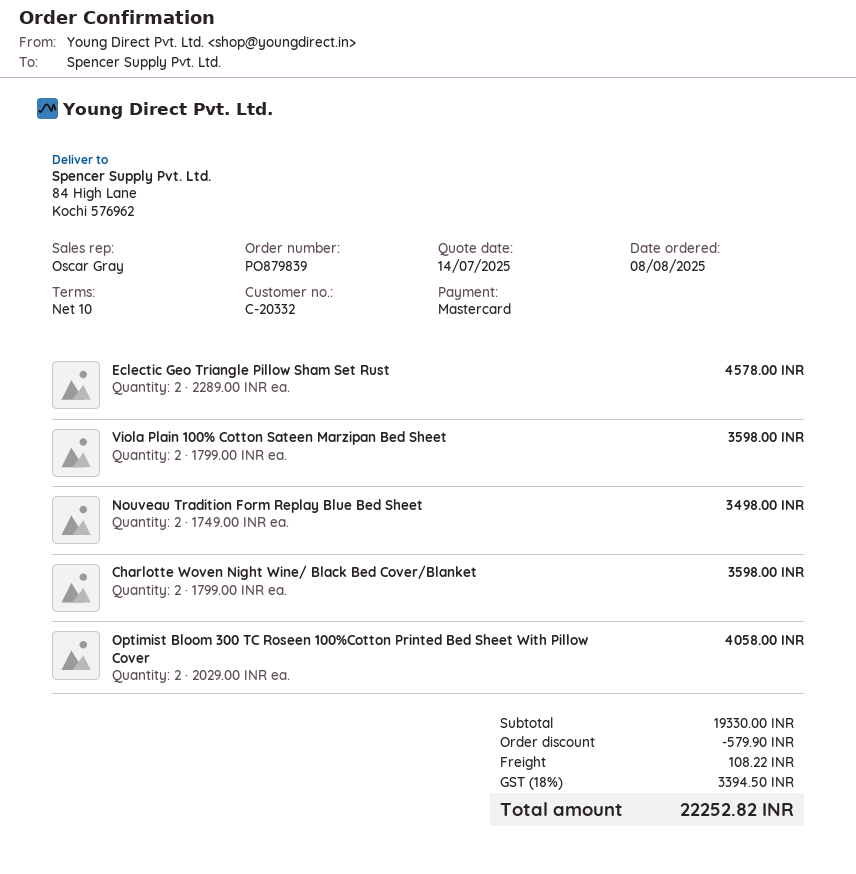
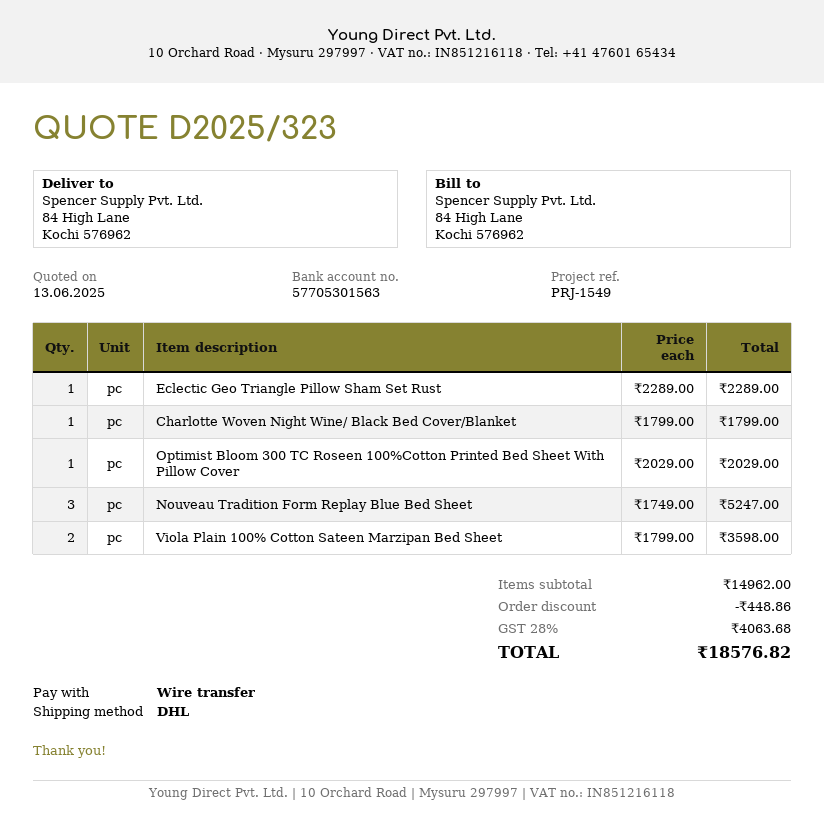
quote date: 2025-07-14 -> 2025-06-13
payment method: Mastercard -> bank transfer
Eclectic Geo Triangle Pillow Sham Set Rust: 2 x 2289.00 = 4578.00 -> 1 x 2289.00 = 2289.00
Nouveau Tradition Form Replay Blue Bed Sheet: 2 x 1749.00 = 3498.00 -> 3 x 1749.00 = 5247.00
Charlotte Woven Night Wine/ Black Bed Cover/Blanket: 2 x 1799.00 = 3598.00 -> 1 x 1799.00 = 1799.00
Optimist Bloom 300 TC Roseen 100%Cotton Printed Bed Sheet With Pillow Cover: 2 x 2029.00 = 4058.00 -> 1 x 2029.00 = 2029.00
subtotal: 19330.00 -> 14962.00
discount: 579.90 -> 448.86
shipping: 108.22 -> none
tax: 18% = 3394.50 -> 28% = 4063.68
total: 22252.82 -> 18576.82

